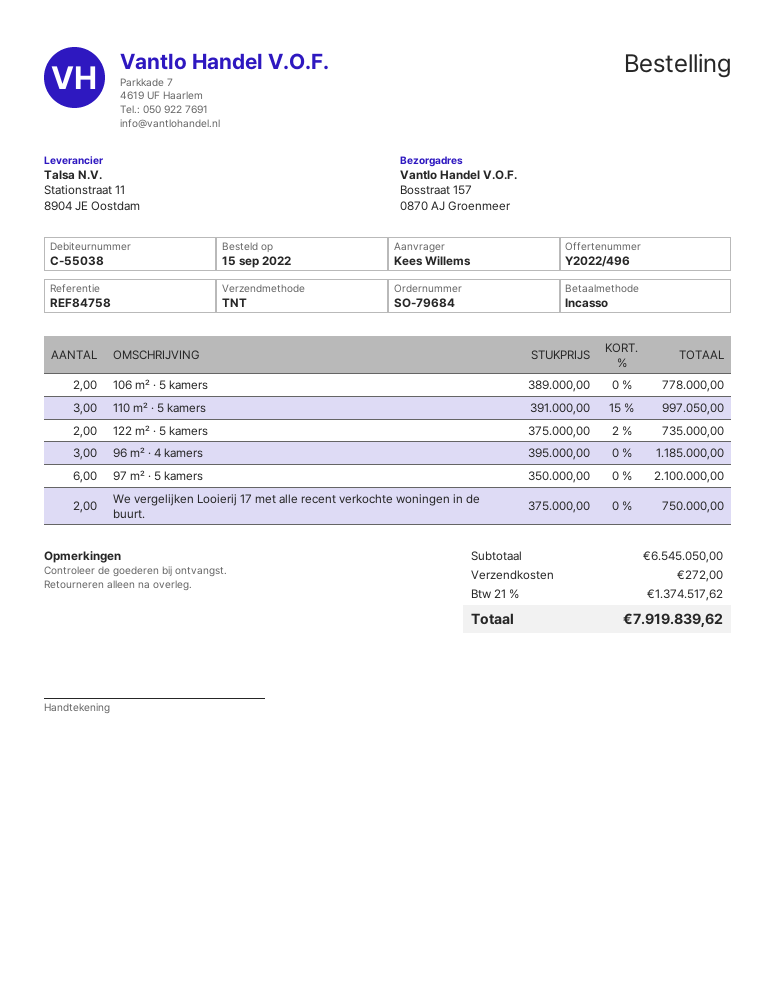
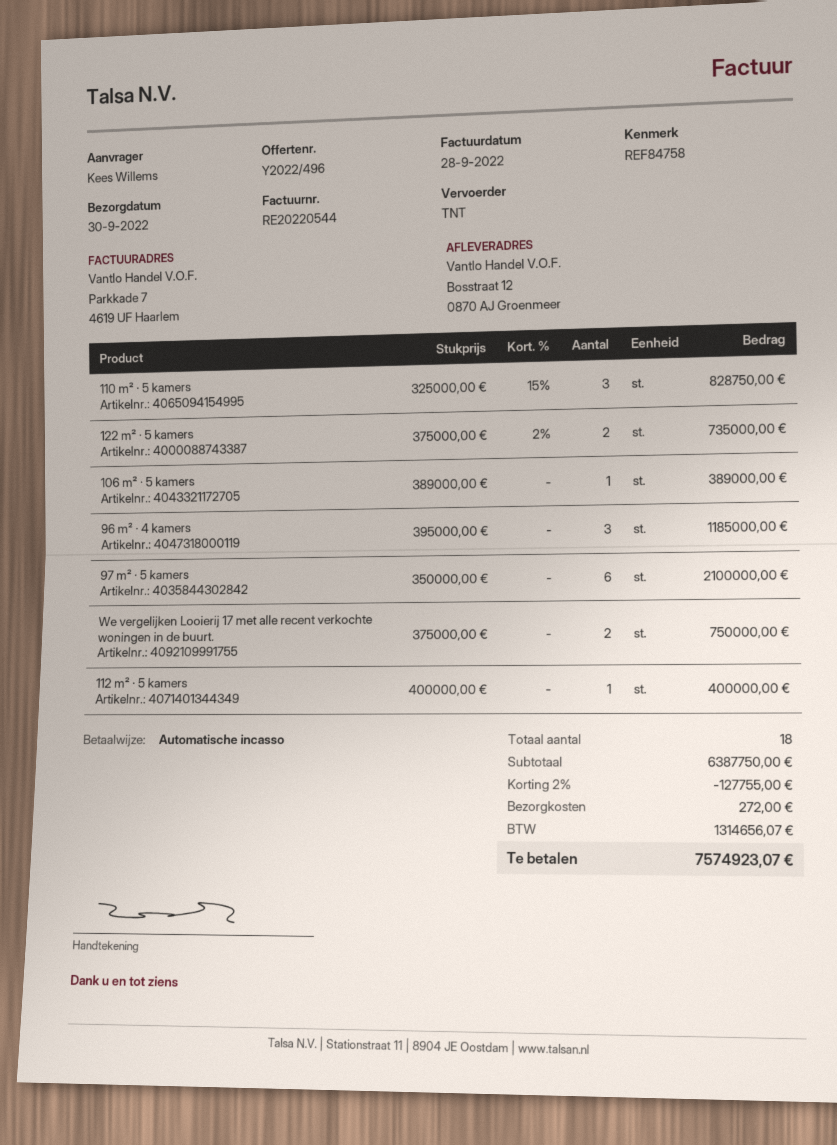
ship to: Bosstraat 157, 0870 AJ Groenmeer -> Bosstraat 12, 0870 AJ Groenmeer
106 m² · 5 kamers: 2 x 389000.00 = 778000.00 -> 1 x 389000.00 = 389000.00
110 m² · 5 kamers: 3 x 391000.00 - 15% = 997050.00 -> 3 x 325000.00 - 15% = 828750.00
112 m² · 5 kamers: none -> 1 x 400000.00 = 400000.00
subtotal: 6545050.00 -> 6387750.00
discount: none -> 2% = 127755.00
tax: 1374517.62 -> 1314656.07
total: 7919839.62 -> 7574923.07

